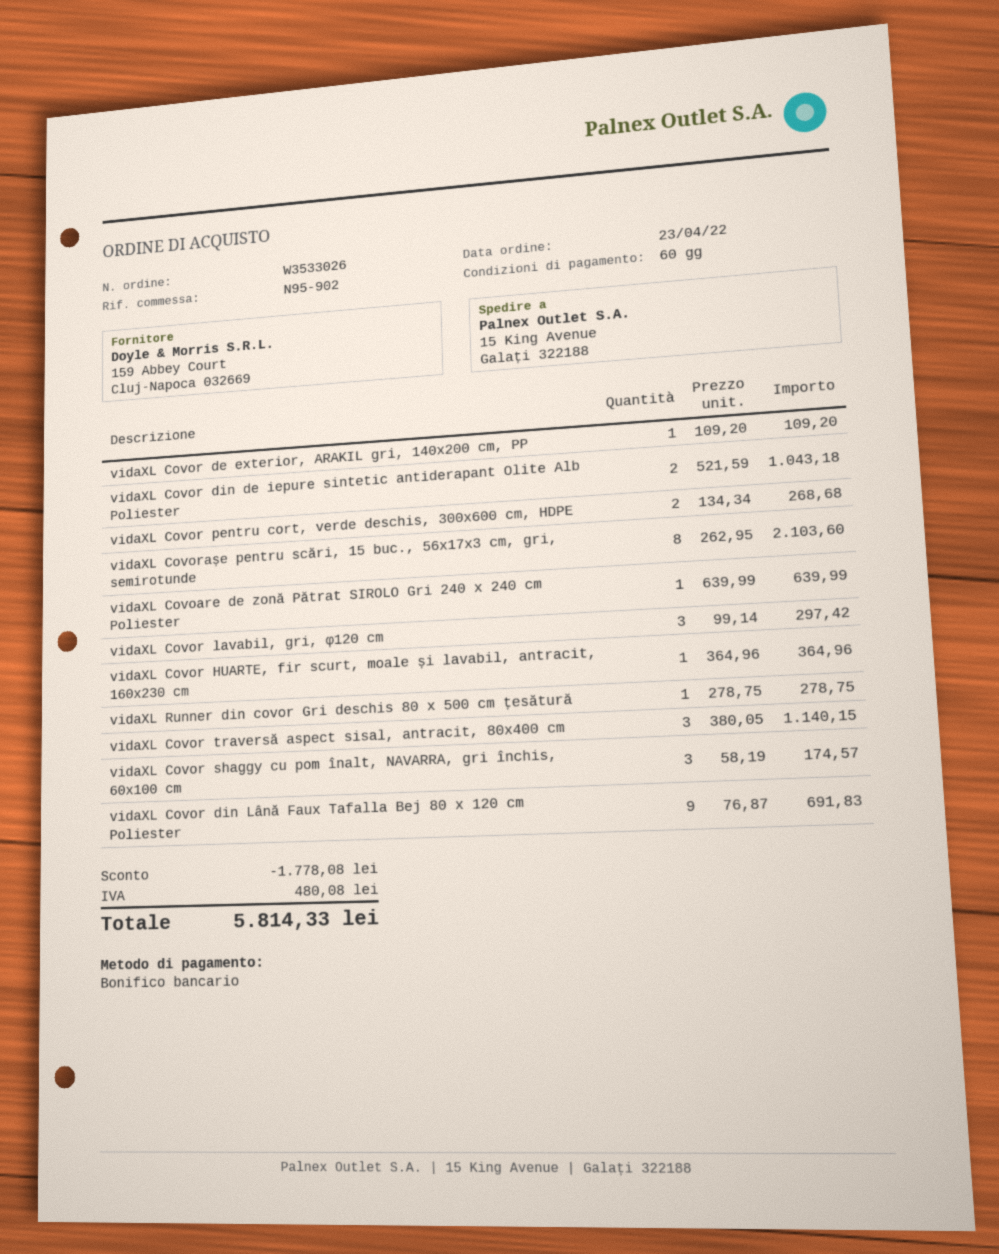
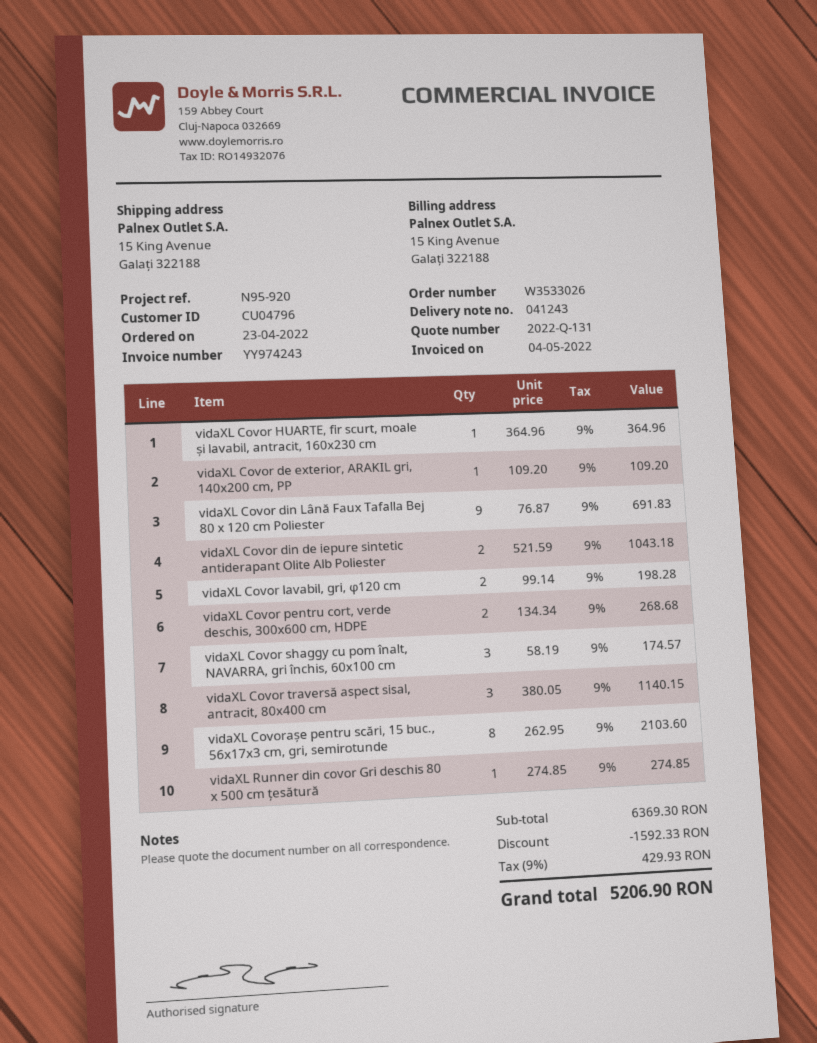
reference: N95-902 -> N95-920
vidaXL Covoare de zonă Pătrat SIROLO Gri 240 x 240 cm Poliester: 1 x 639.99 = 639.99 -> none
vidaXL Covor lavabil, gri, φ120 cm: 3 x 99.14 = 297.42 -> 2 x 99.14 = 198.28
vidaXL Runner din covor Gri deschis 80 x 500 cm țesătură: 1 x 278.75 = 278.75 -> 1 x 274.85 = 274.85
discount: 1778.08 -> 1592.33
tax: 480.08 -> 429.93
total: 5814.33 -> 5206.90

